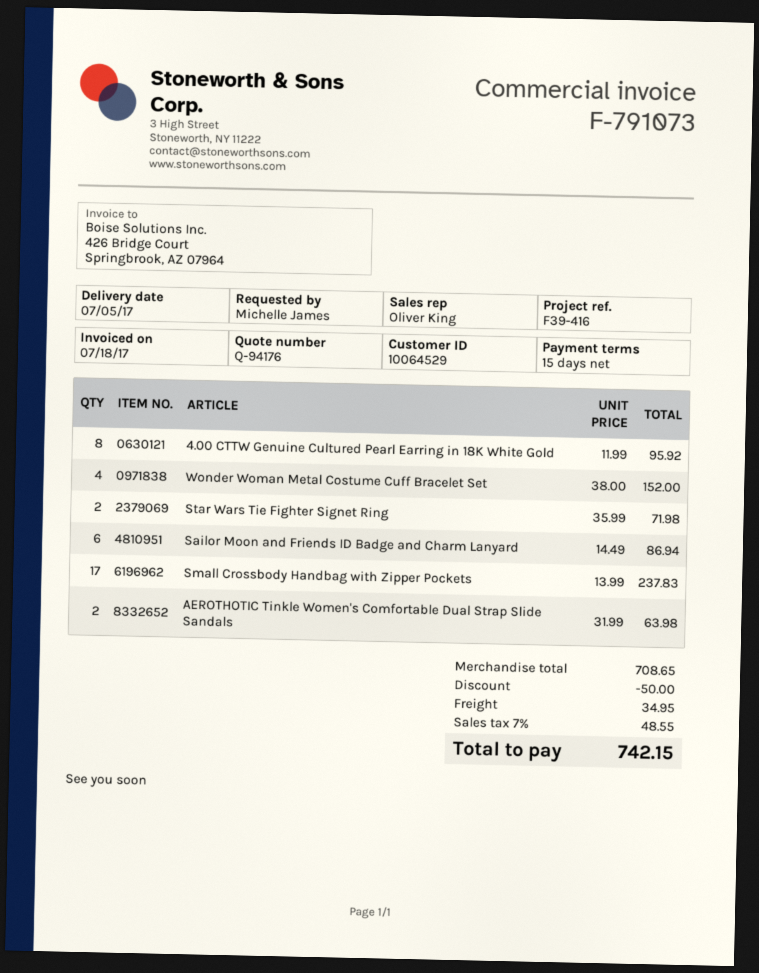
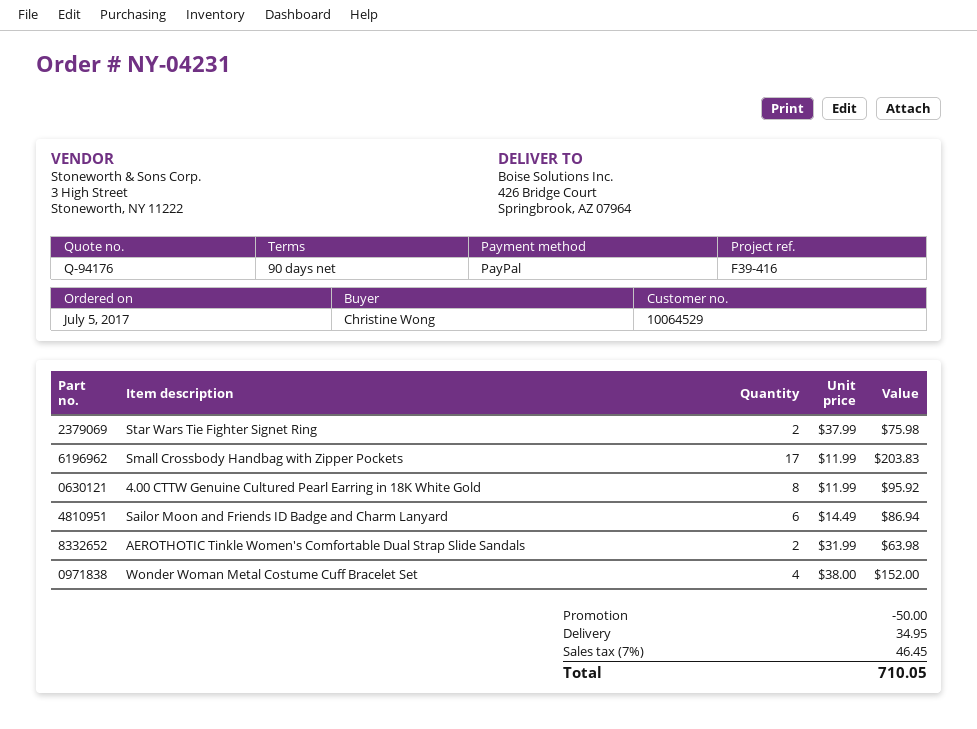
payment terms: 15 days -> 90 days
ordered by: Michelle James -> Christine Wong
Star Wars Tie Fighter Signet Ring: 2 x 35.99 = 71.98 -> 2 x 37.99 = 75.98
Small Crossbody Handbag with Zipper Pockets: 17 x 13.99 = 237.83 -> 17 x 11.99 = 203.83
tax: 7% = 48.55 -> 7% = 46.45
total: 742.15 -> 710.05

